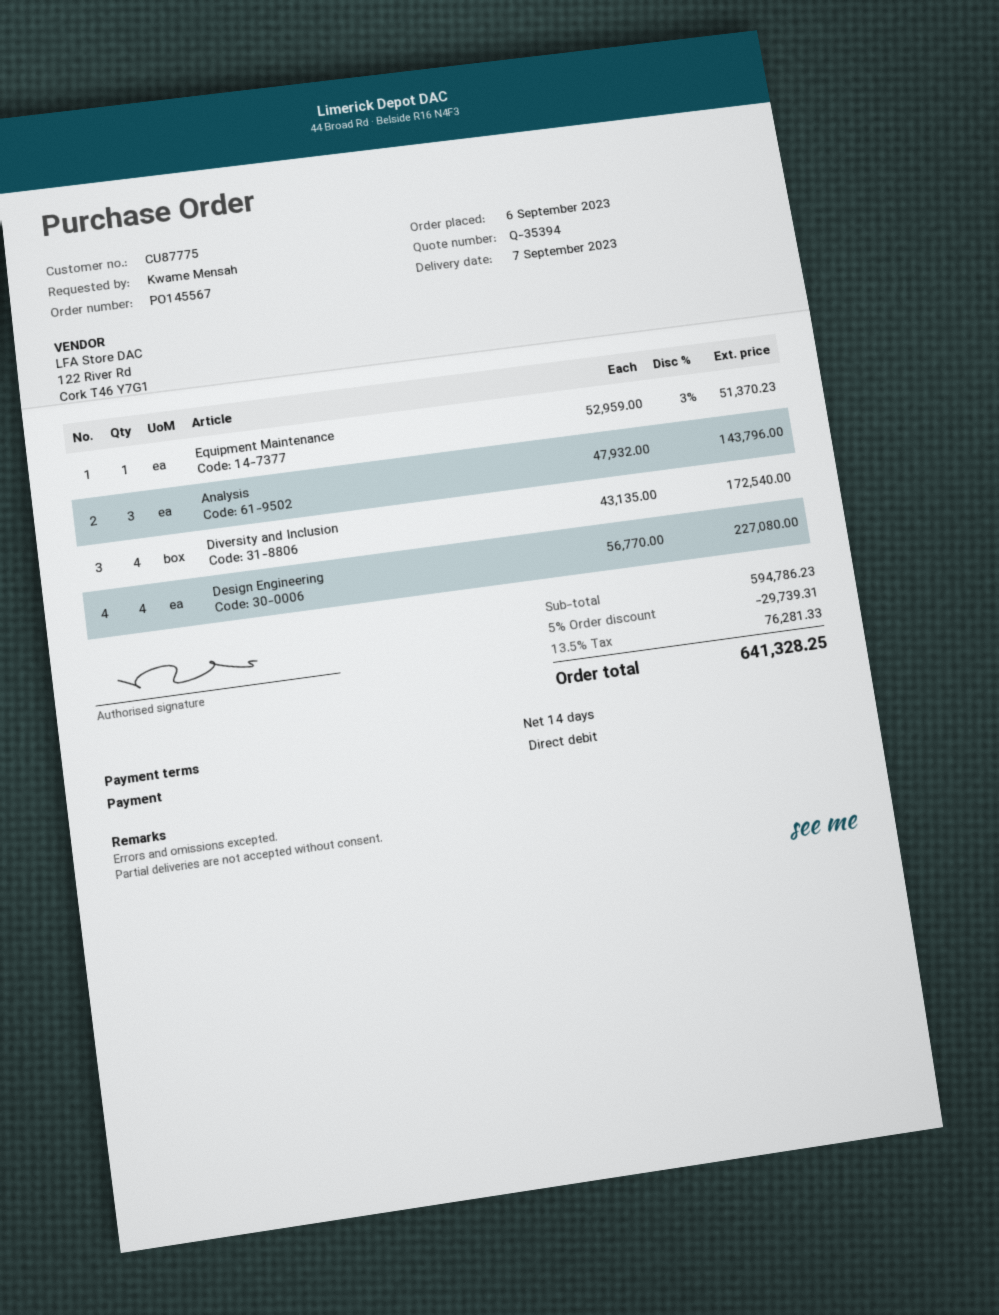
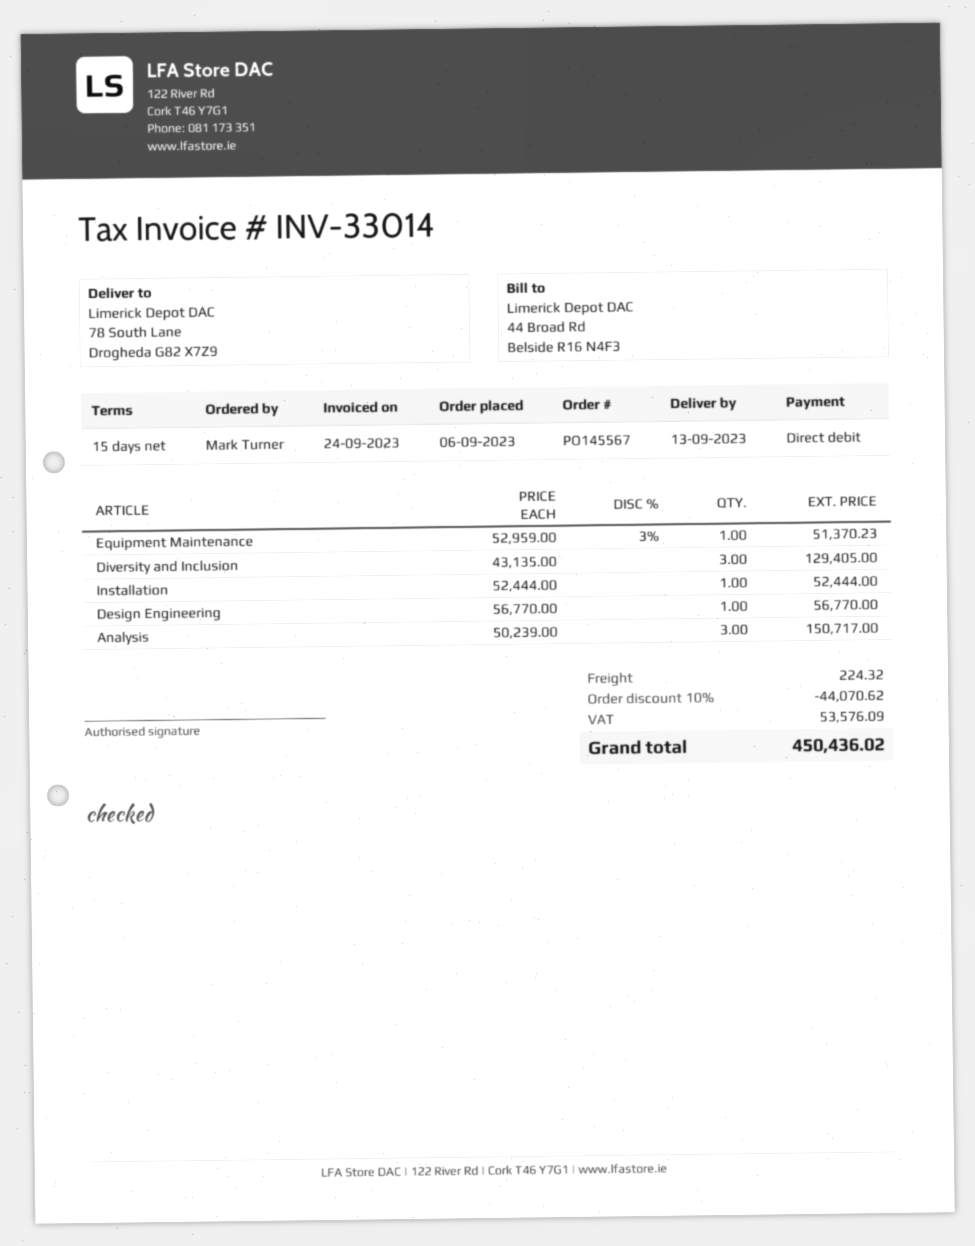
delivery date: 2023-09-07 -> 2023-09-13
payment terms: 14 days -> 15 days
ordered by: Kwame Mensah -> Mark Turner
Analysis: 3 x 47932.00 = 143796.00 -> 3 x 50239.00 = 150717.00
Diversity and Inclusion: 4 x 43135.00 = 172540.00 -> 3 x 43135.00 = 129405.00
Design Engineering: 4 x 56770.00 = 227080.00 -> 1 x 56770.00 = 56770.00
Installation: none -> 1 x 52444.00 = 52444.00
discount: 5% = 29739.31 -> 10% = 44070.62
shipping: none -> 224.32
tax: 76281.33 -> 53576.09
total: 641328.25 -> 450436.02

